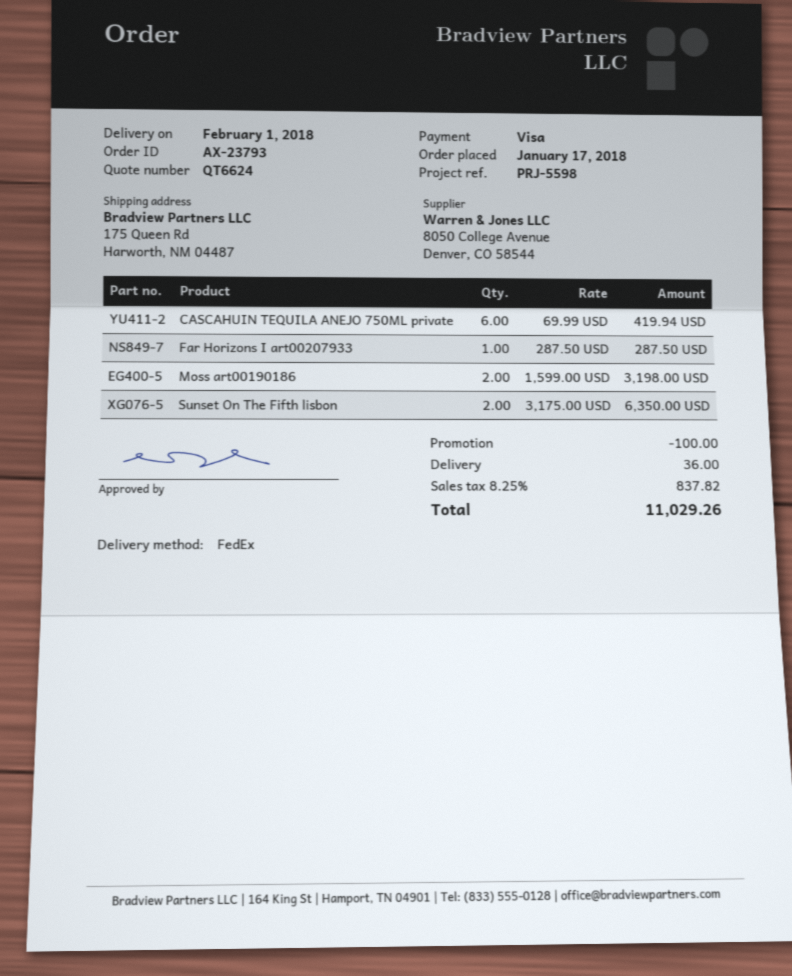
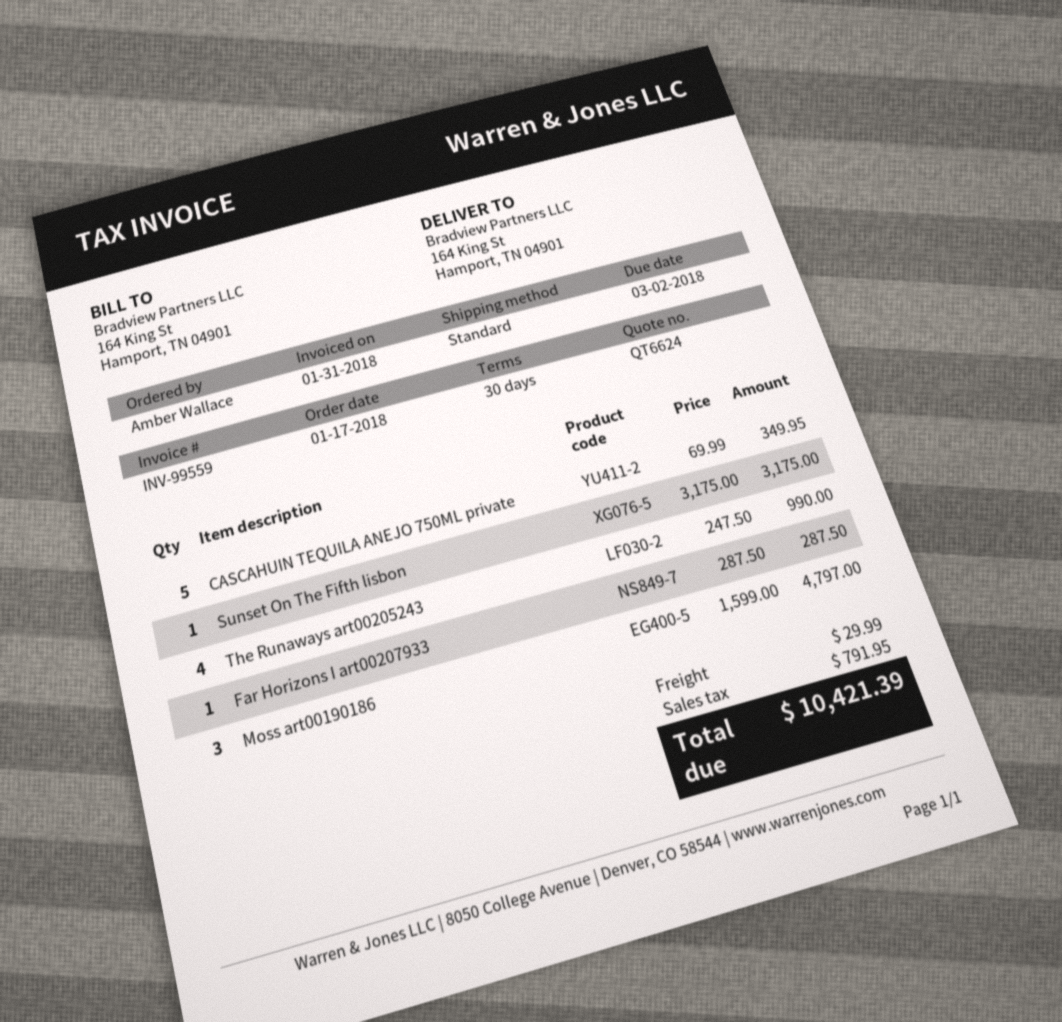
shipping method: FedEx -> standard
ship to: 175 Queen Rd, Harworth, NM 04487 -> 164 King St, Hamport, TN 04901
CASCAHUIN TEQUILA ANEJO 750ML private: 6 x 69.99 = 419.94 -> 5 x 69.99 = 349.95
Moss art00190186: 2 x 1599.00 = 3198.00 -> 3 x 1599.00 = 4797.00
Sunset On The Fifth lisbon: 2 x 3175.00 = 6350.00 -> 1 x 3175.00 = 3175.00
The Runaways art00205243: none -> 4 x 247.50 = 990.00
discount: 100.00 -> none
shipping: 36.00 -> 29.99
tax: 837.82 -> 791.95
total: 11029.26 -> 10421.39

